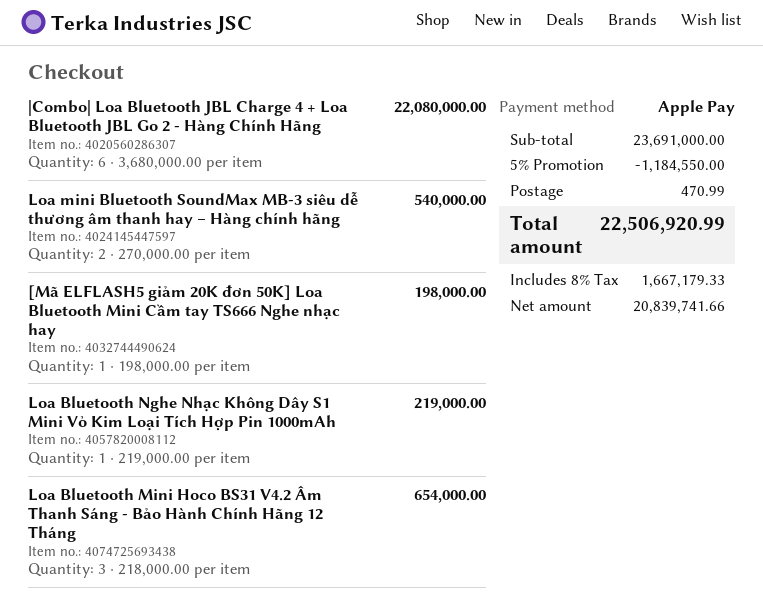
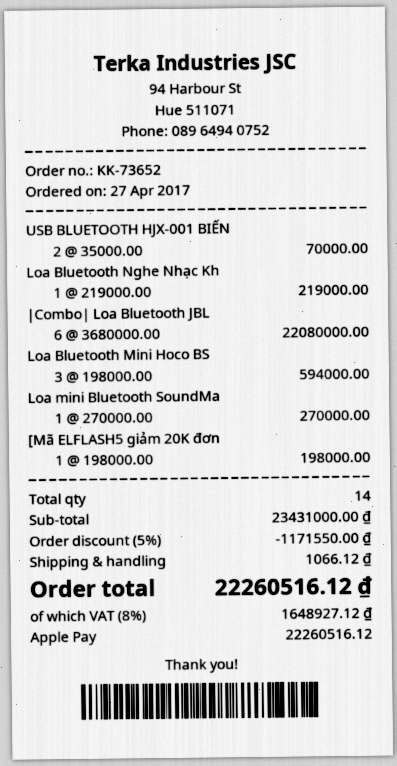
Loa mini Bluetooth SoundMax MB-3 siêu dễ thương âm thanh hay – Hàng chính hãng: 2 x 270000.00 = 540000.00 -> 1 x 270000.00 = 270000.00
Loa Bluetooth Mini Hoco BS31 V4.2 Âm Thanh Sáng - Bảo Hành Chính Hãng 12 Tháng: 3 x 218000.00 = 654000.00 -> 3 x 198000.00 = 594000.00
USB BLUETOOTH HJX-001 BIẾN: none -> 2 x 35000.00 = 70000.00
subtotal: 23691000.00 -> 23431000.00
discount: 5% = 1184550.00 -> 5% = 1171550.00
shipping: 470.99 -> 1066.12
tax: 8% = 1667179.33 -> 8% = 1648927.12
total: 22506920.99 -> 22260516.12

